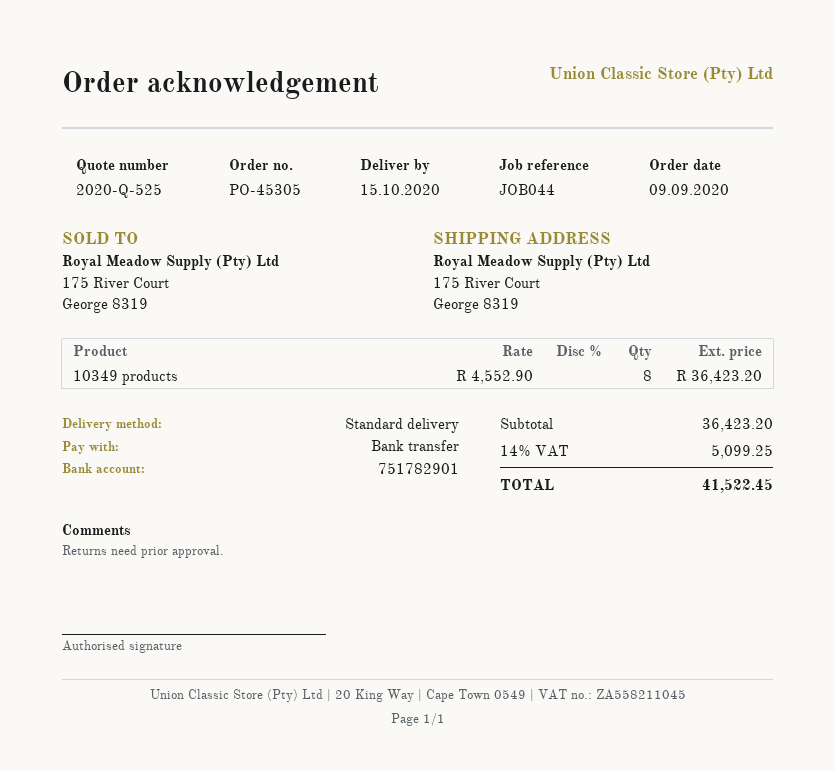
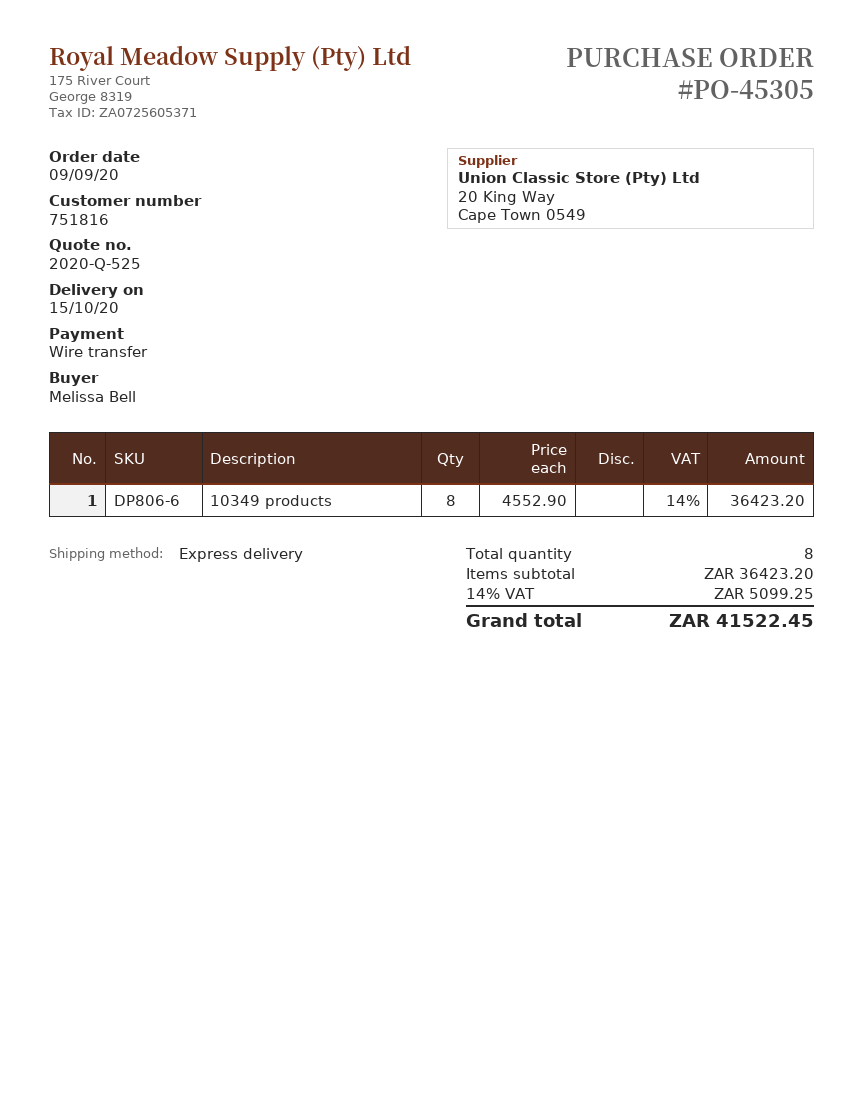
shipping method: standard -> express

